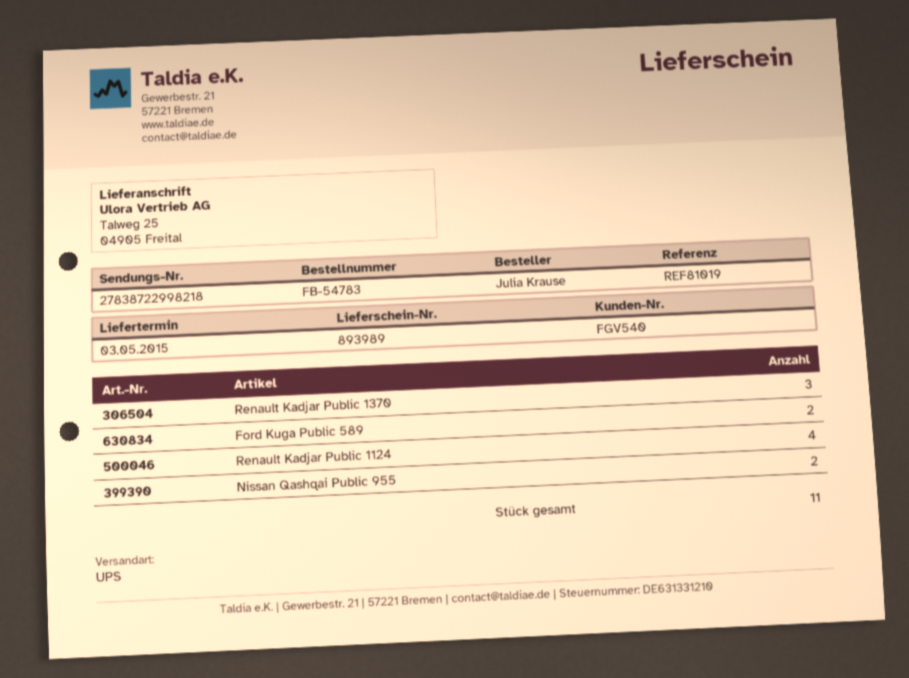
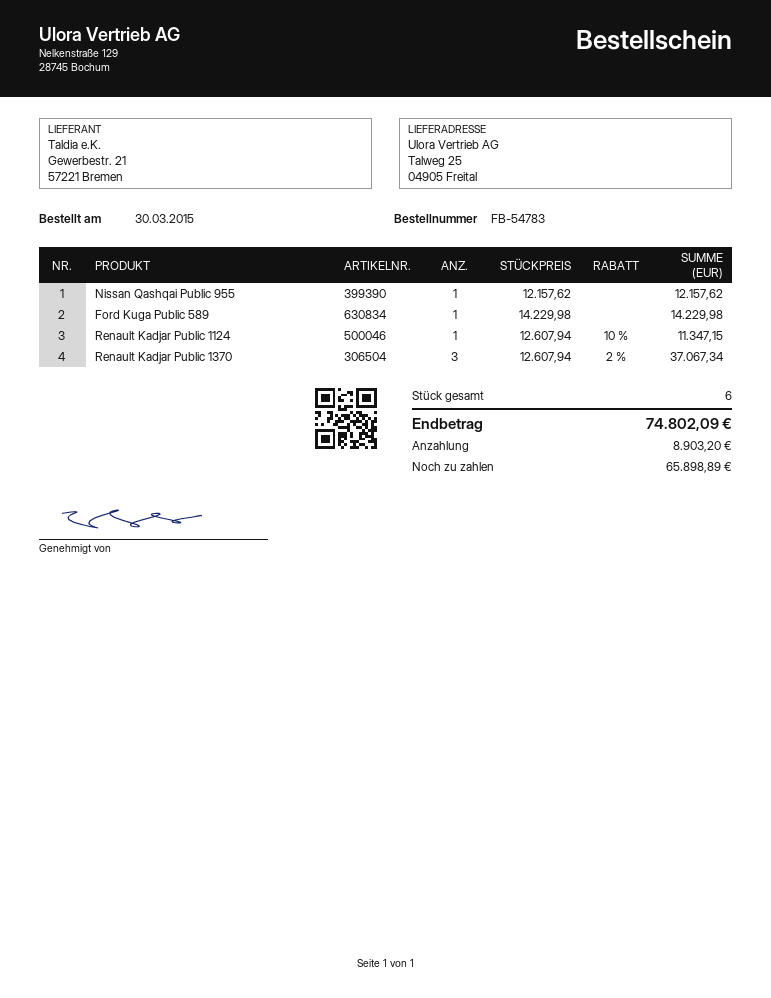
Ford Kuga Public 589: 2 -> 1
Renault Kadjar Public 1124: 4 -> 1
Nissan Qashqai Public 955: 2 -> 1
total quantity: 11 -> 6

